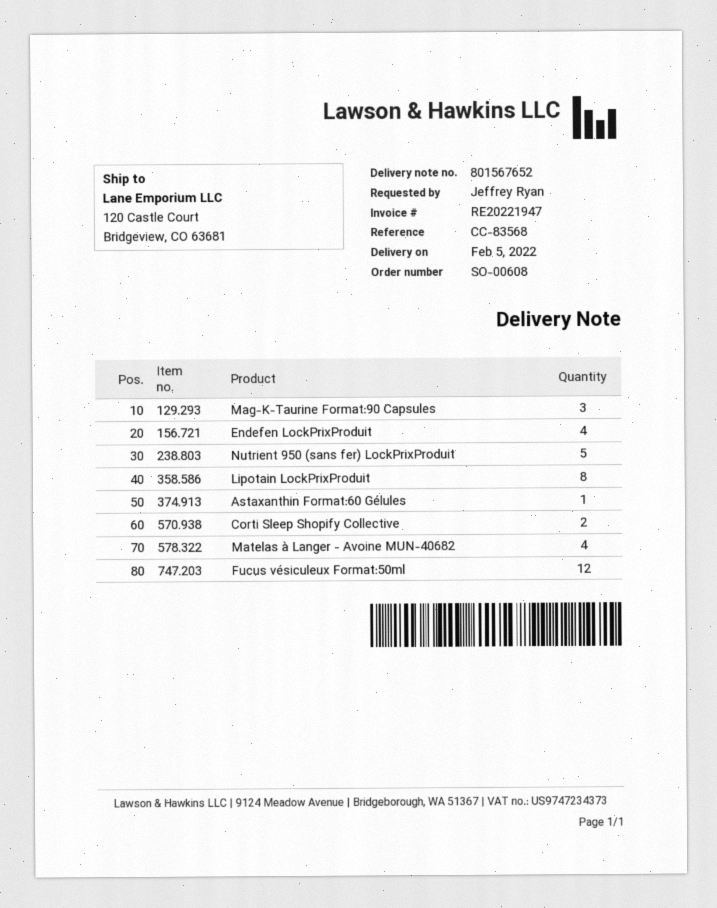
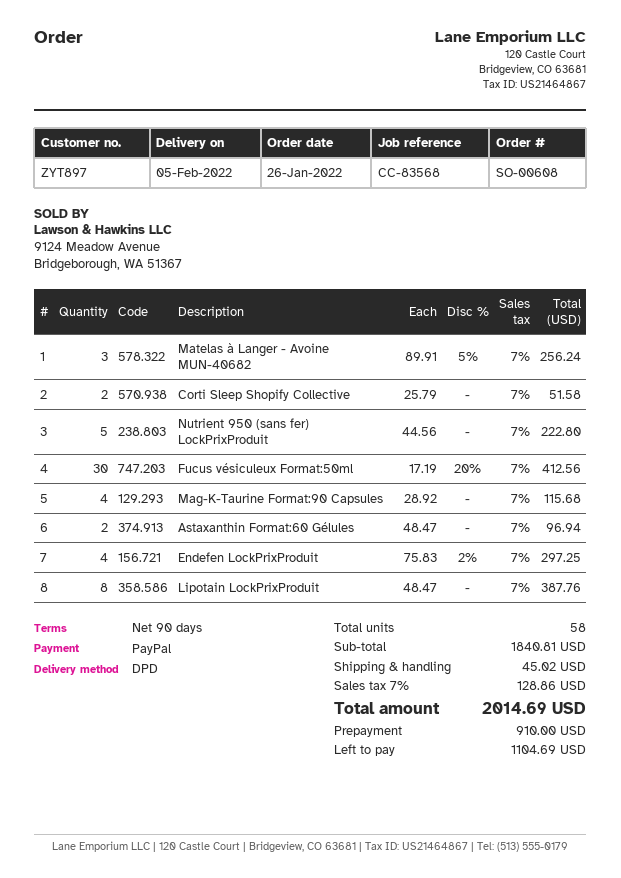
Mag-K-Taurine Format:90 Capsules: 3 -> 4
Astaxanthin Format:60 Gélules: 1 -> 2
Matelas à Langer - Avoine MUN-40682: 4 -> 3
Fucus vésiculeux Format:50ml: 12 -> 30

